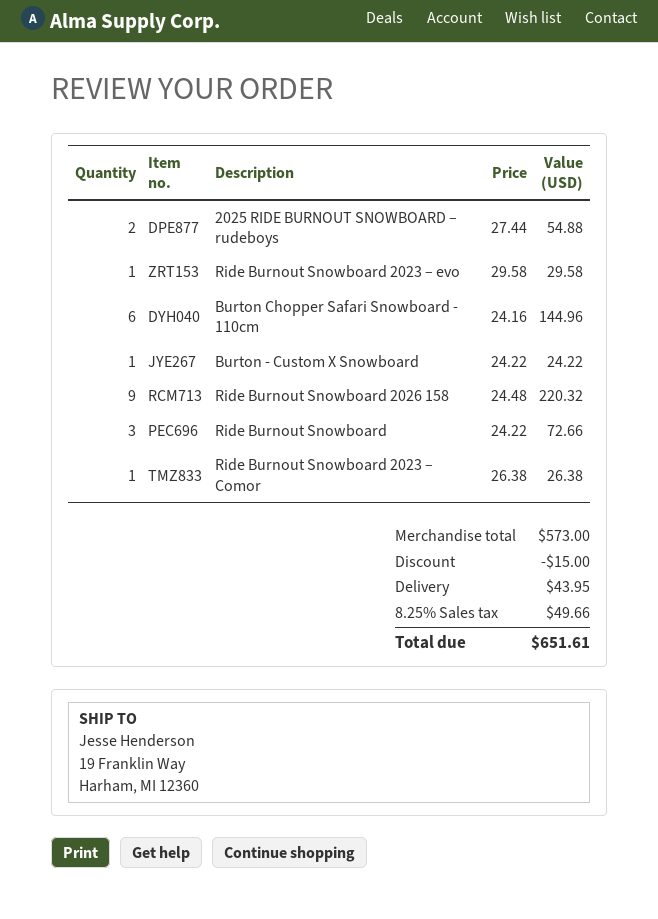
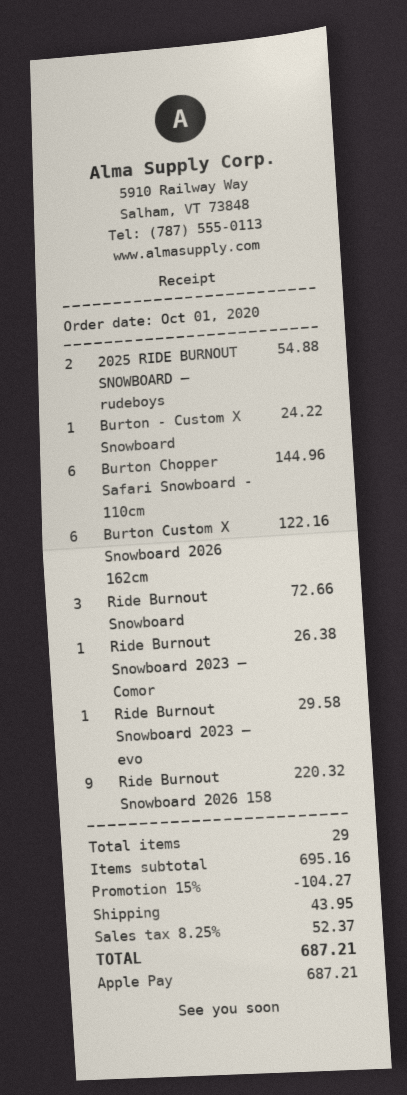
Burton Custom X Snowboard 2026 162cm: none -> 6 for 122.16
subtotal: 573.00 -> 695.16
discount: 15.00 -> 104.27
tax: 8.25% = 49.66 -> 8.25% = 52.37
total: 651.61 -> 687.21

